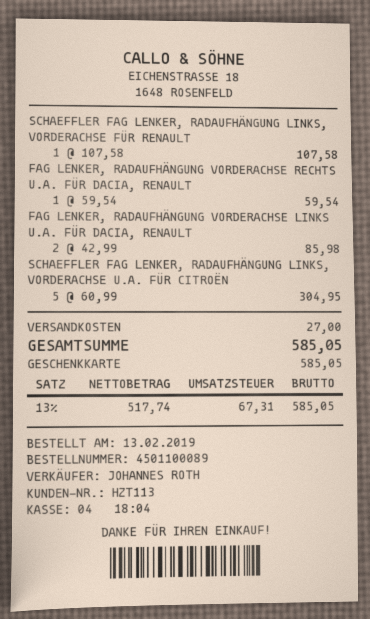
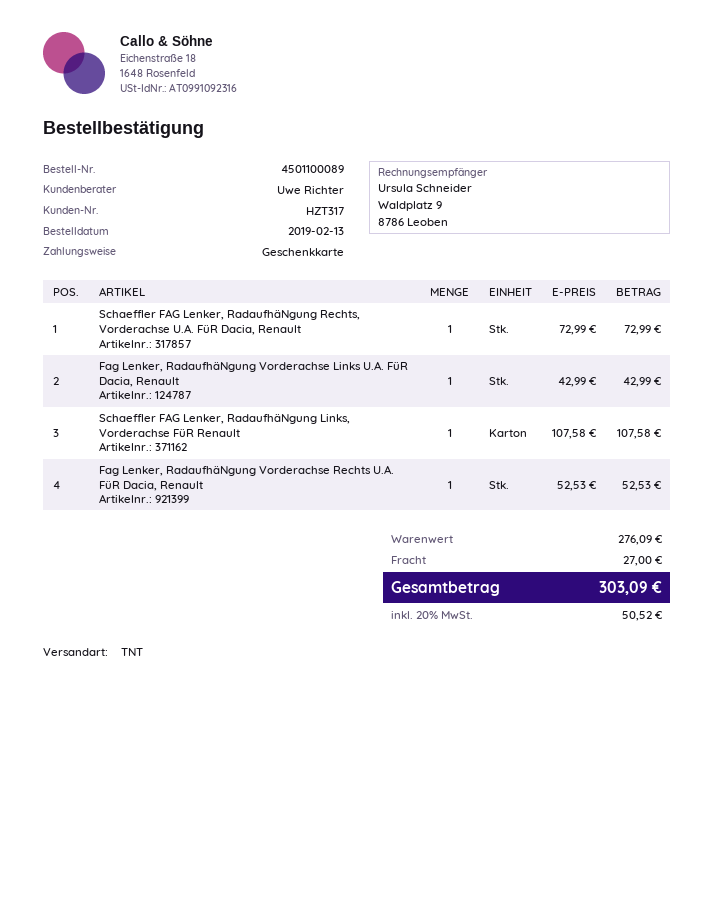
customer number: HZT113 -> HZT317
sales rep: JOHANNES ROTH -> Uwe Richter
FAG LENKER, RADAUFHÄNGUNG VORDERACHSE RECHTS U.A. FÜR DACIA, RENAULT: 1 x 59.54 = 59.54 -> 1 x 52.53 = 52.53
FAG LENKER, RADAUFHÄNGUNG VORDERACHSE LINKS U.A. FÜR DACIA, RENAULT: 2 x 42.99 = 85.98 -> 1 x 42.99 = 42.99
SCHAEFFLER FAG LENKER, RADAUFHÄNGUNG LINKS, VORDERACHSE U.A. FÜR CITROËN: 5 x 60.99 = 304.95 -> none
Schaeffler FAG Lenker, RadaufhäNgung Rechts, Vorderachse U.A. FüR Dacia, Renault: none -> 1 x 72.99 = 72.99
tax: 13% = 67.31 -> 20% = 50.52
total: 585.05 -> 303.09

